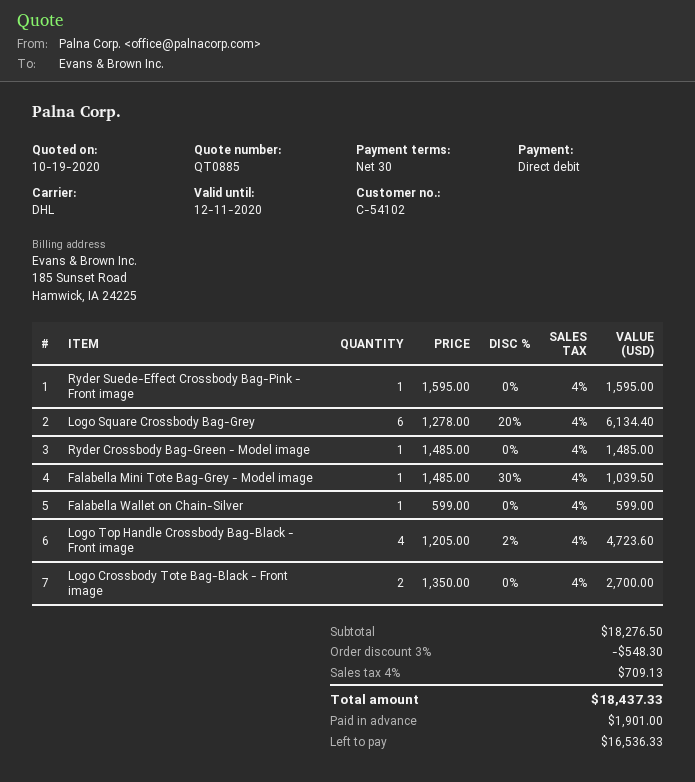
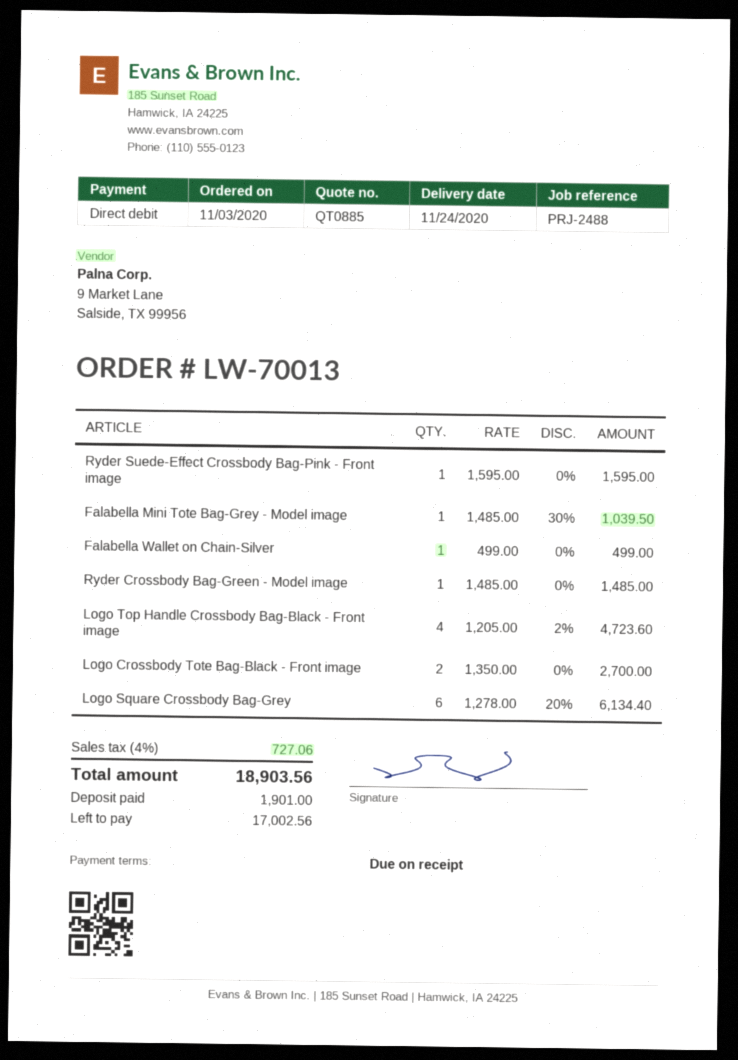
payment terms: 30 days -> on receipt
Falabella Wallet on Chain-Silver: 1 x 599.00 = 599.00 -> 1 x 499.00 = 499.00
discount: 3% = 548.30 -> none
tax: 4% = 709.13 -> 4% = 727.06
total: 18437.33 -> 18903.56
balance: 16536.33 -> 17002.56

